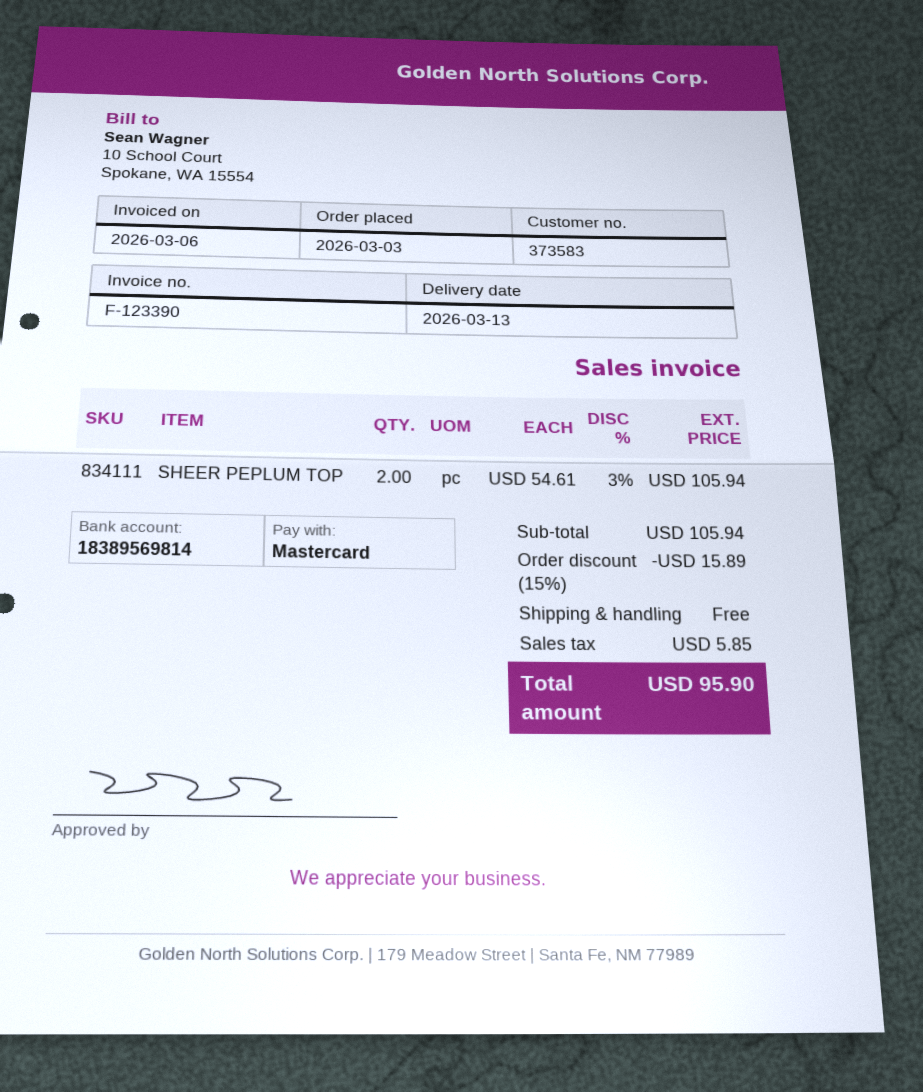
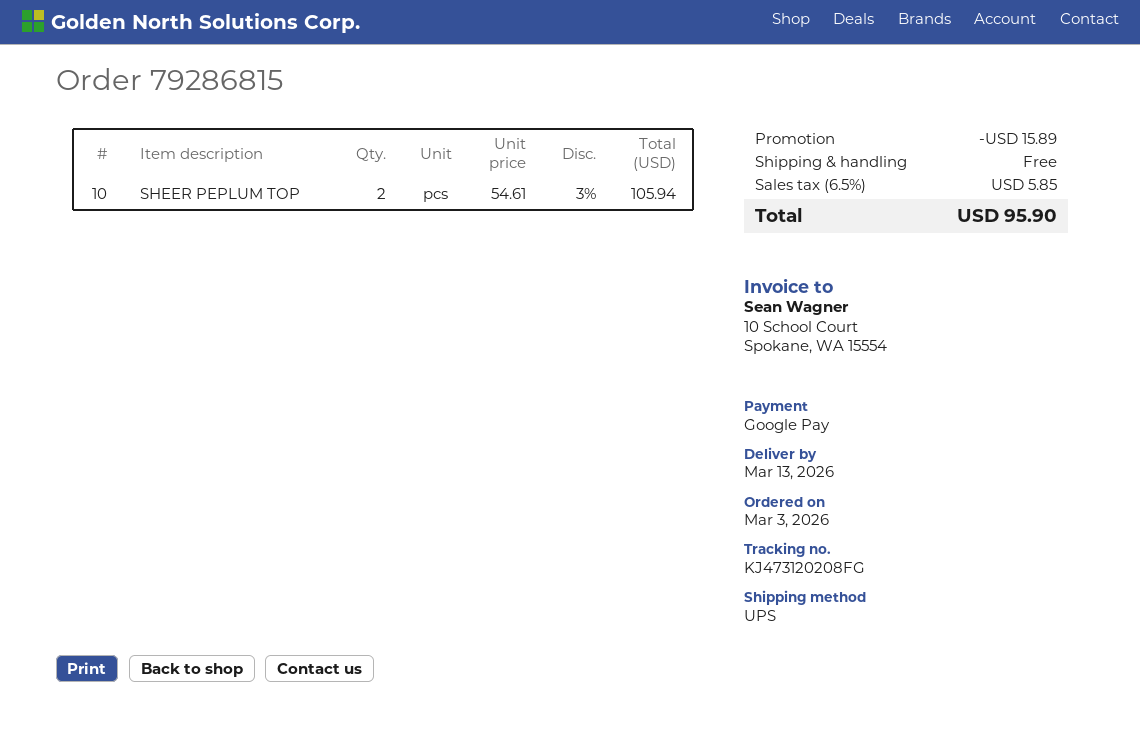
payment method: Mastercard -> Google Pay

